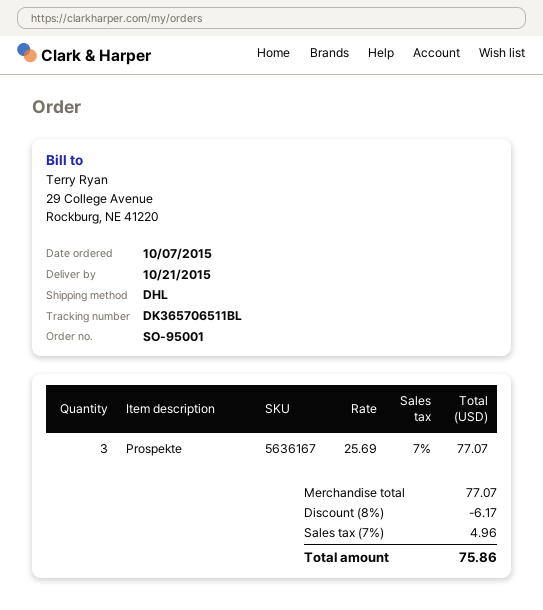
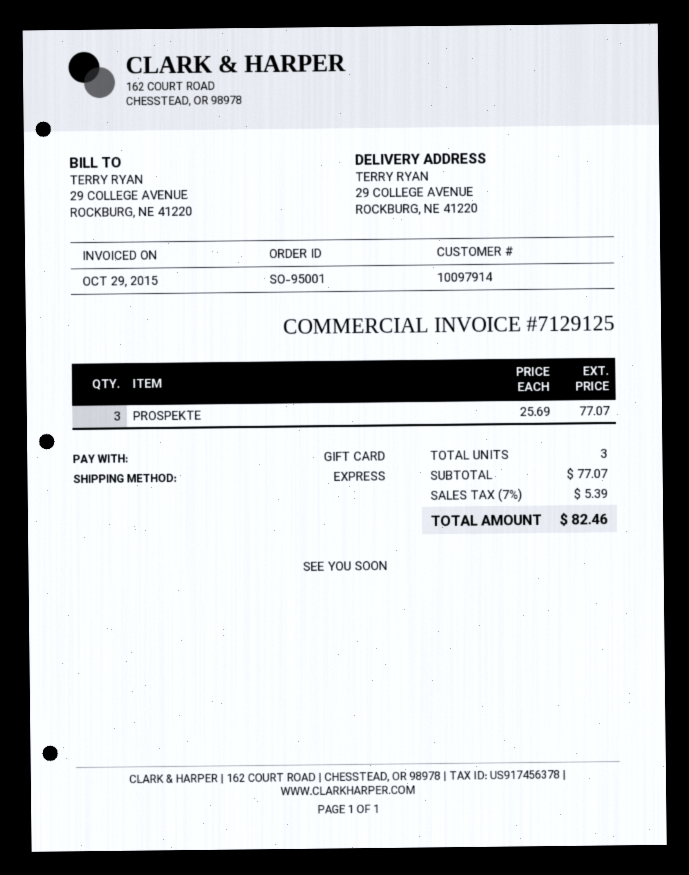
shipping method: DHL -> express
discount: 8% = 6.17 -> none
tax: 7% = 4.96 -> 7% = 5.39
total: 75.86 -> 82.46

